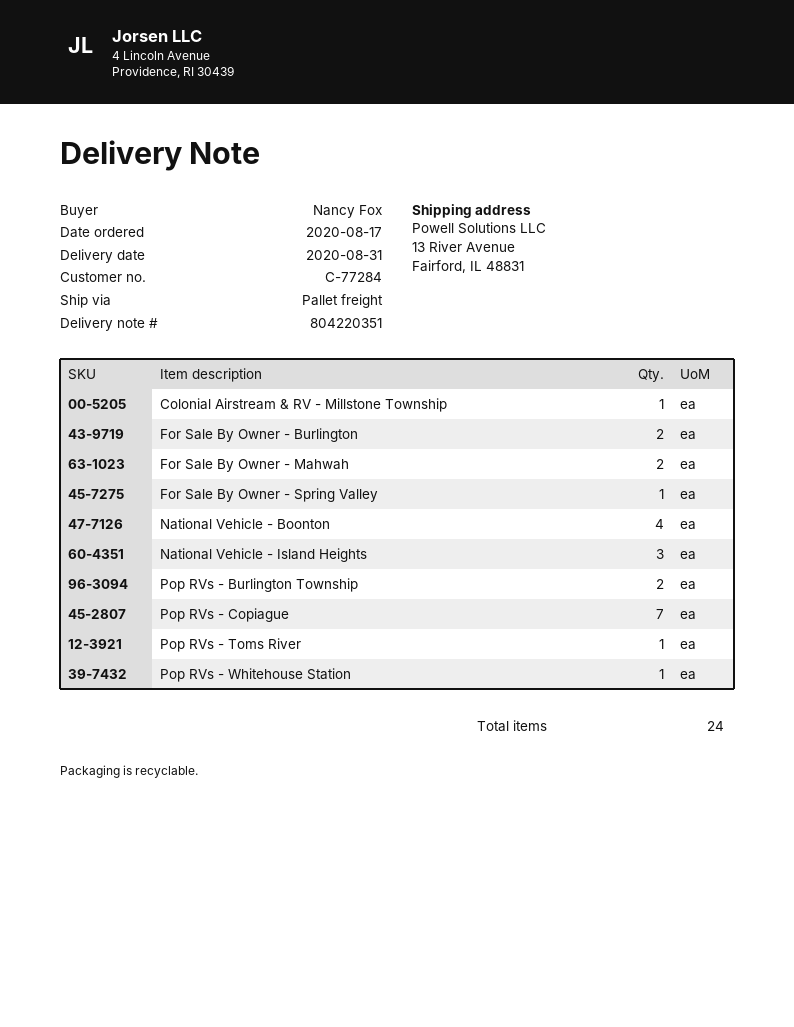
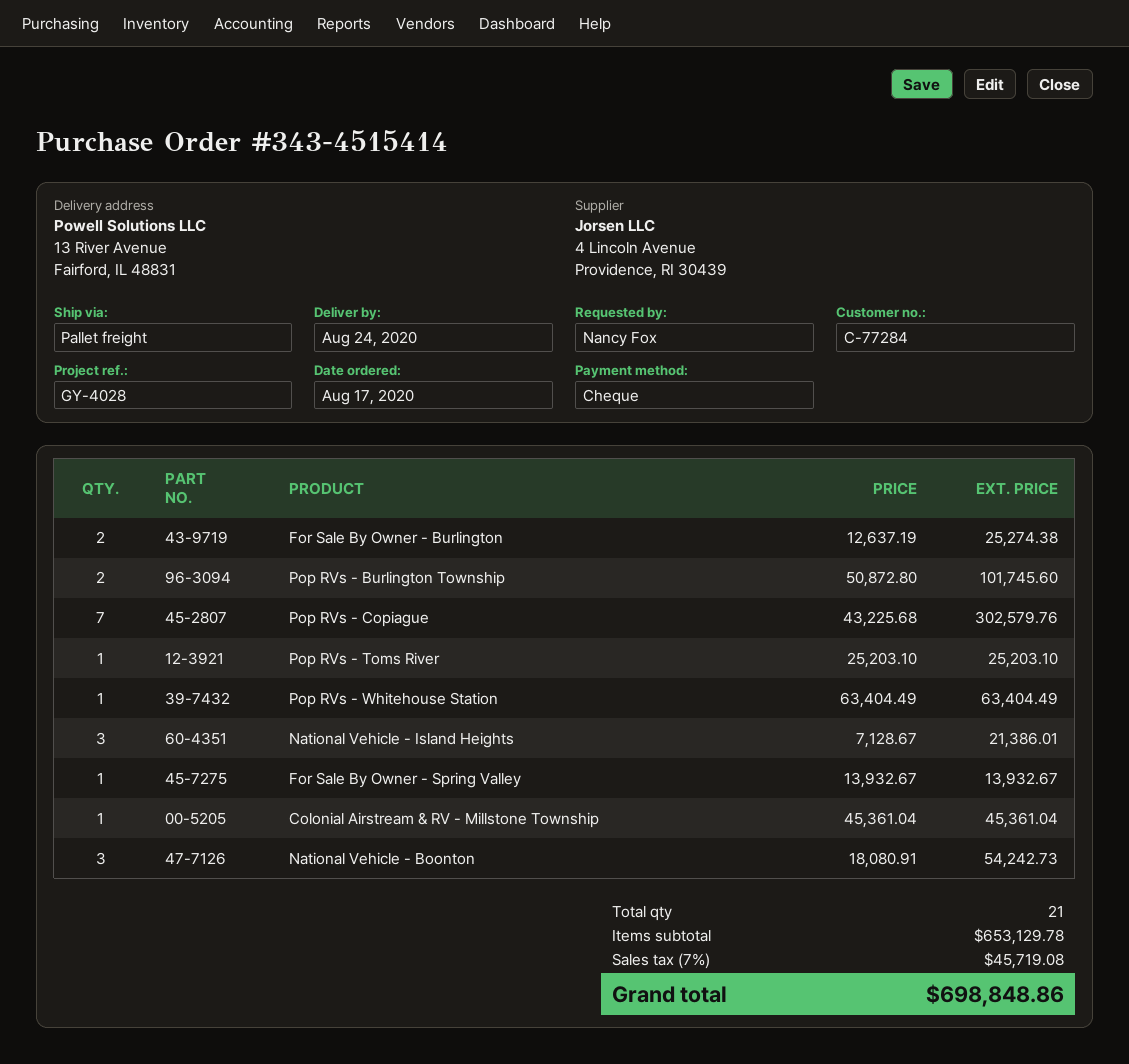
delivery date: 2020-08-31 -> 2020-08-24
For Sale By Owner - Mahwah: 2 -> none
National Vehicle - Boonton: 4 -> 3
total quantity: 24 -> 21

